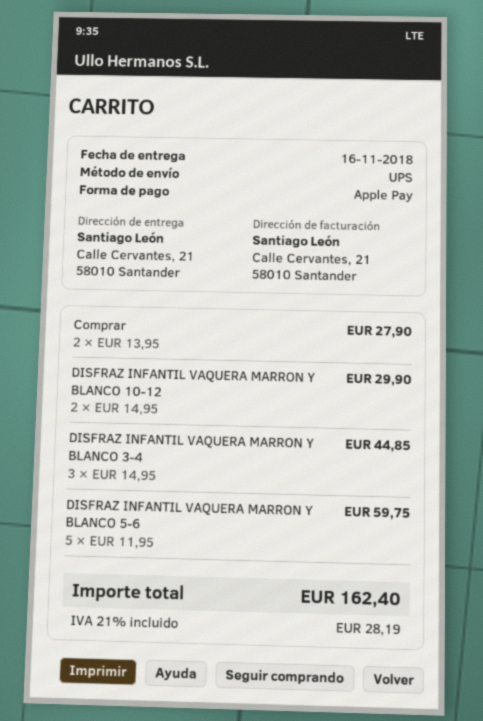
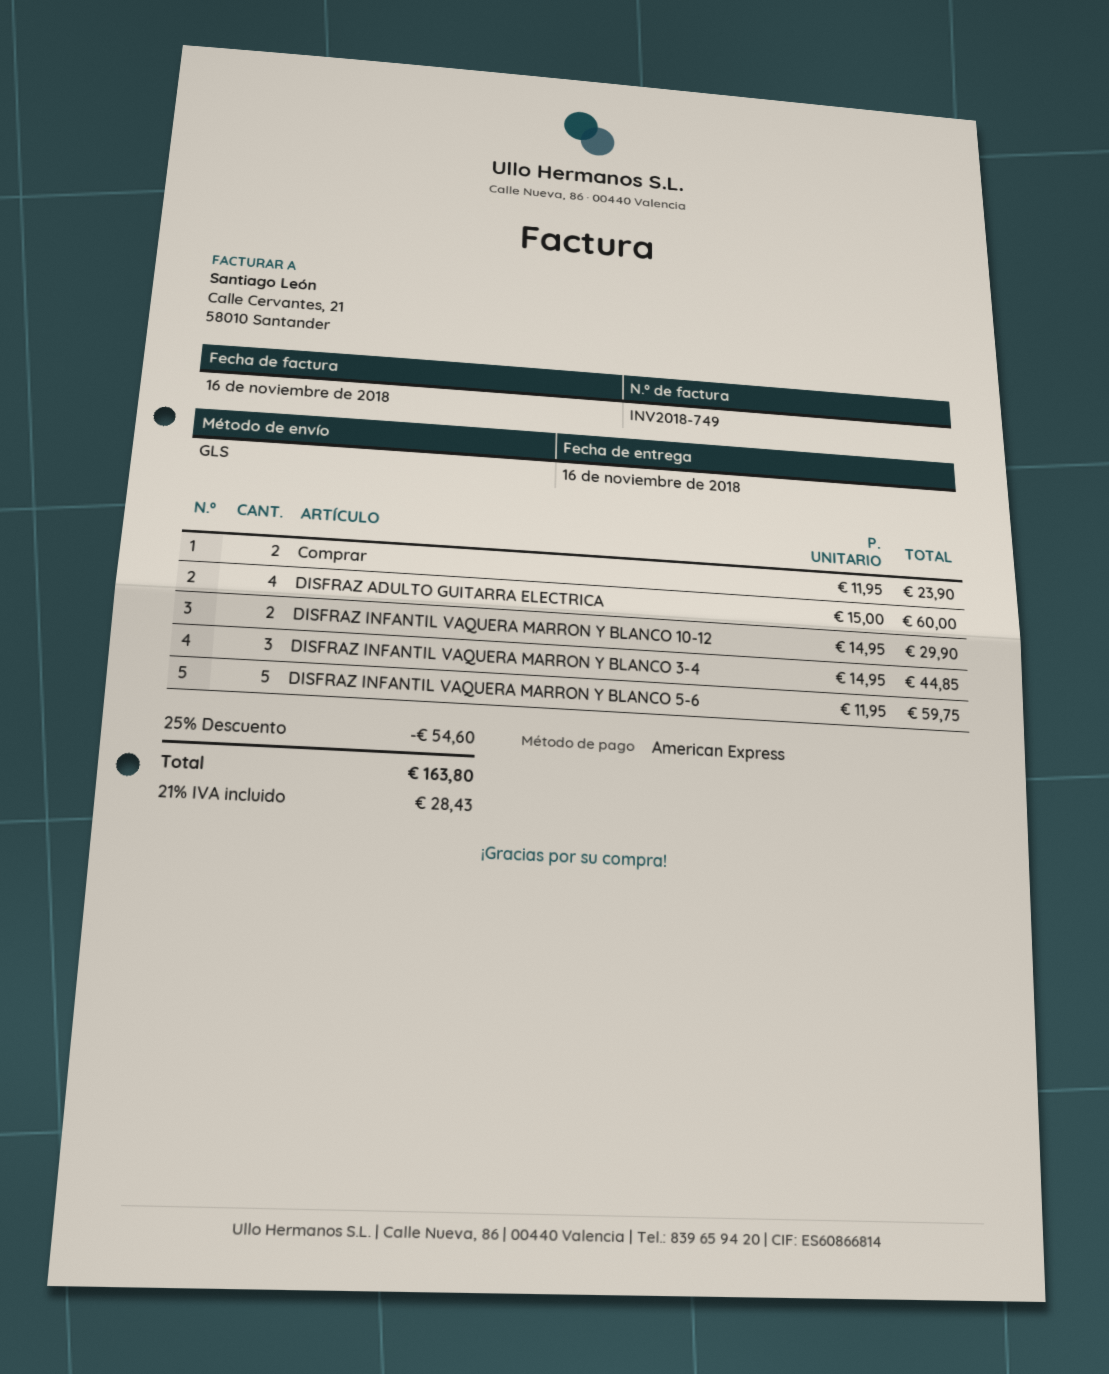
payment method: Apple Pay -> American Express
shipping method: UPS -> GLS
Comprar: 2 x 13.95 = 27.90 -> 2 x 11.95 = 23.90
DISFRAZ ADULTO GUITARRA ELECTRICA: none -> 4 x 15.00 = 60.00
discount: none -> 25% = 54.60
tax: 21% = 28.19 -> 21% = 28.43
total: 162.40 -> 163.80

